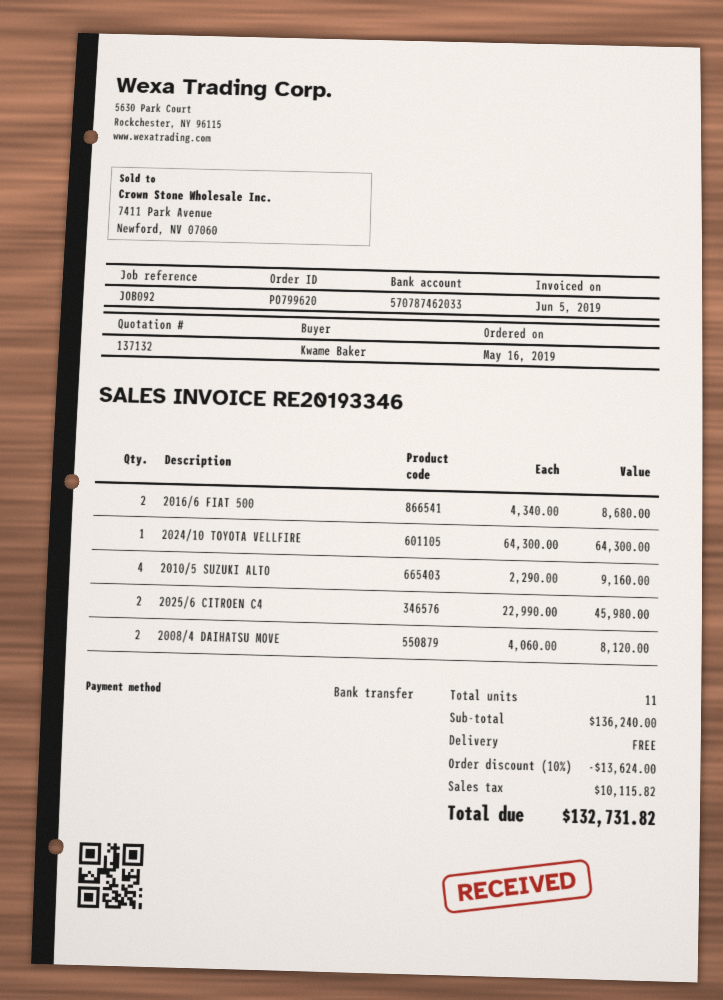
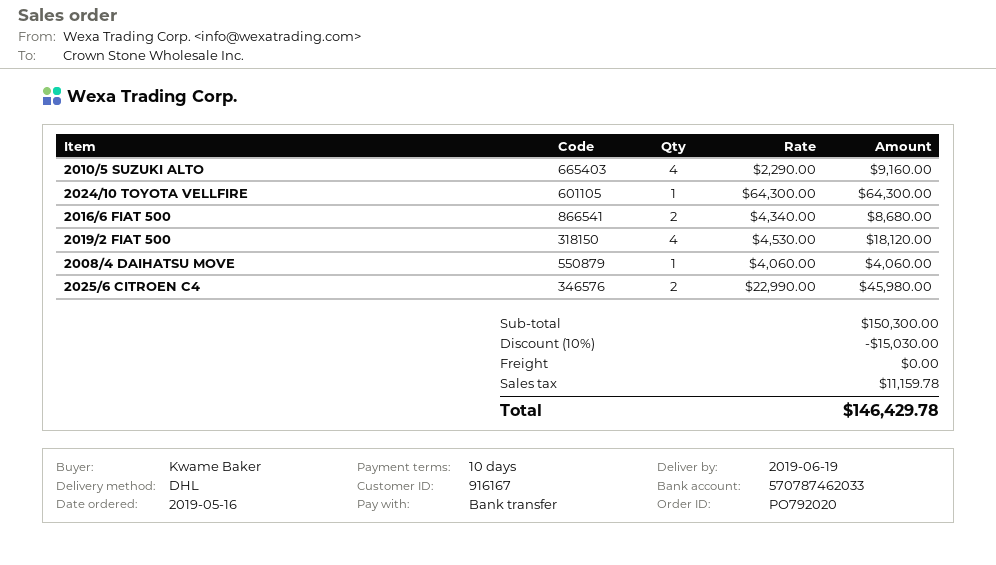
order number: PO799620 -> PO792020
2008/4 DAIHATSU MOVE: 2 x 4060.00 = 8120.00 -> 1 x 4060.00 = 4060.00
2019/2 FIAT 500: none -> 4 x 4530.00 = 18120.00
subtotal: 136240.00 -> 150300.00
discount: 10% = 13624.00 -> 10% = 15030.00
tax: 10115.82 -> 11159.78
total: 132731.82 -> 146429.78

